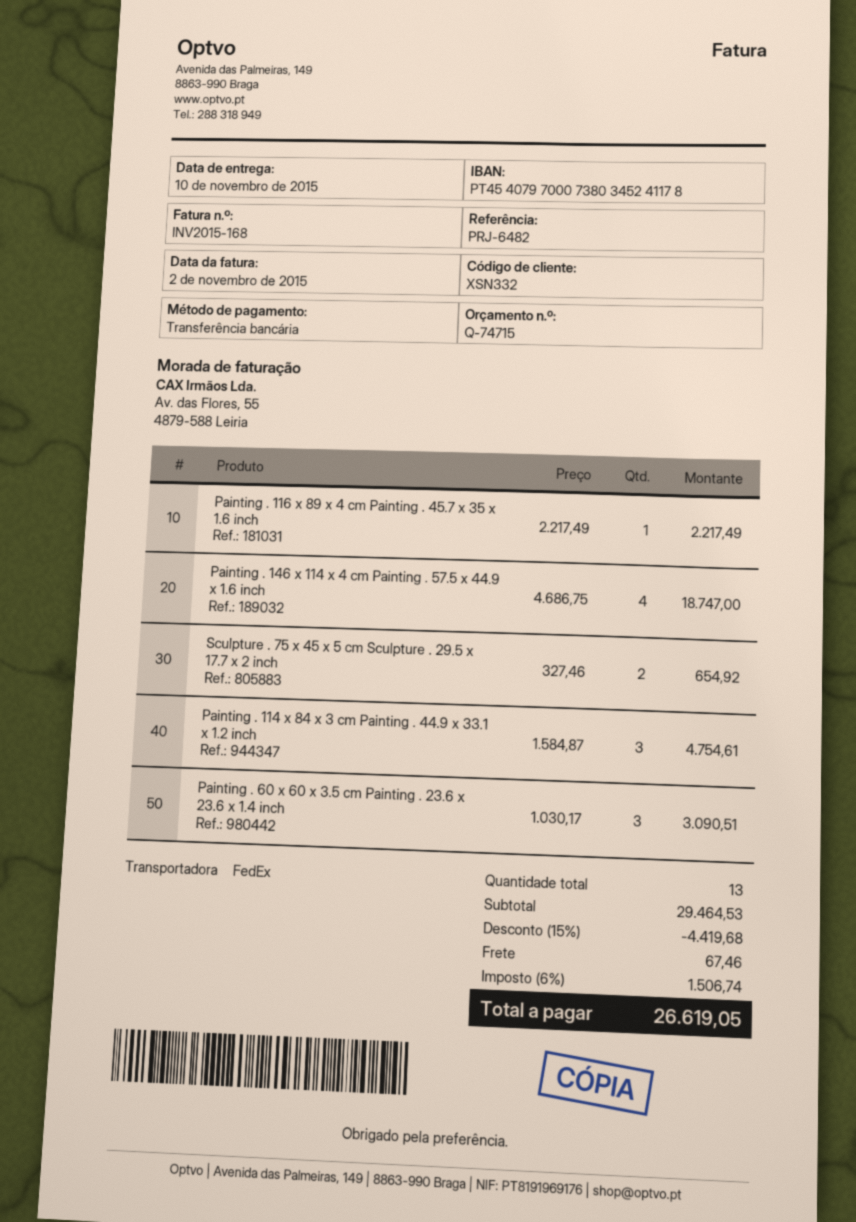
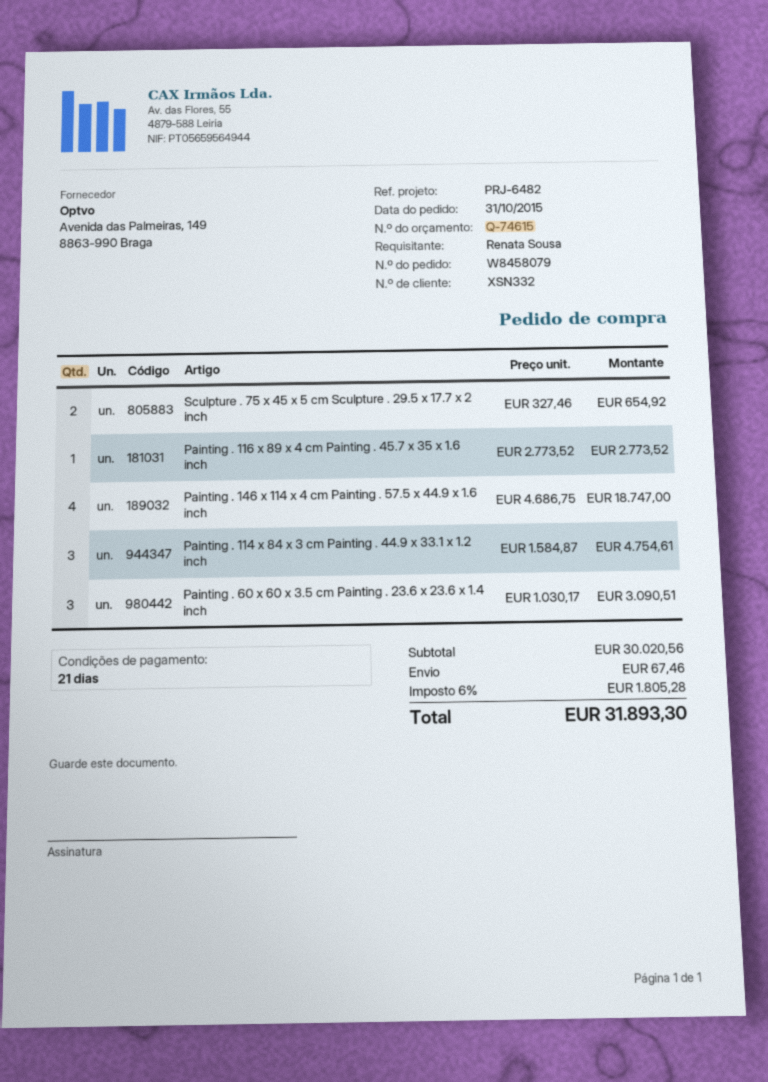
quote number: Q-74715 -> Q-74615
Painting . 116 x 89 x 4 cm Painting . 45.7 x 35 x 1.6 inch: 1 x 2217.49 = 2217.49 -> 1 x 2773.52 = 2773.52
subtotal: 29464.53 -> 30020.56
discount: 15% = 4419.68 -> none
tax: 6% = 1506.74 -> 6% = 1805.28
total: 26619.05 -> 31893.30

